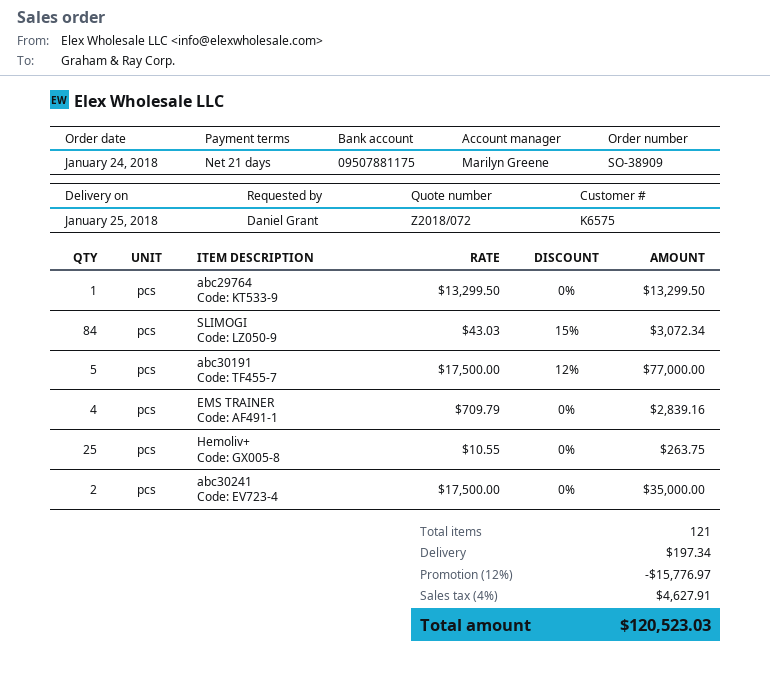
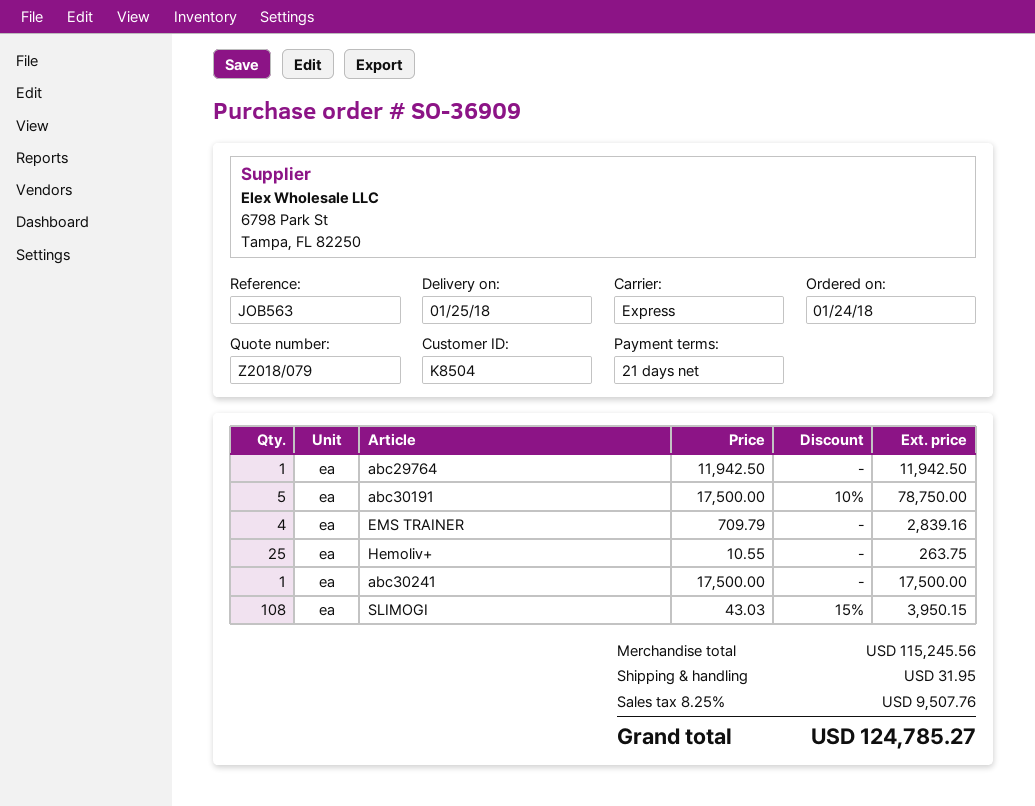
quote number: Z2018/072 -> Z2018/079
order number: SO-38909 -> SO-36909
customer number: K6575 -> K8504
abc29764: 1 x 13299.50 = 13299.50 -> 1 x 11942.50 = 11942.50
SLIMOGI: 84 x 43.03 - 15% = 3072.34 -> 108 x 43.03 - 15% = 3950.15
abc30191: 5 x 17500.00 - 12% = 77000.00 -> 5 x 17500.00 - 10% = 78750.00
abc30241: 2 x 17500.00 = 35000.00 -> 1 x 17500.00 = 17500.00
discount: 12% = 15776.97 -> none
shipping: 197.34 -> 31.95
tax: 4% = 4627.91 -> 8.25% = 9507.76
total: 120523.03 -> 124785.27

